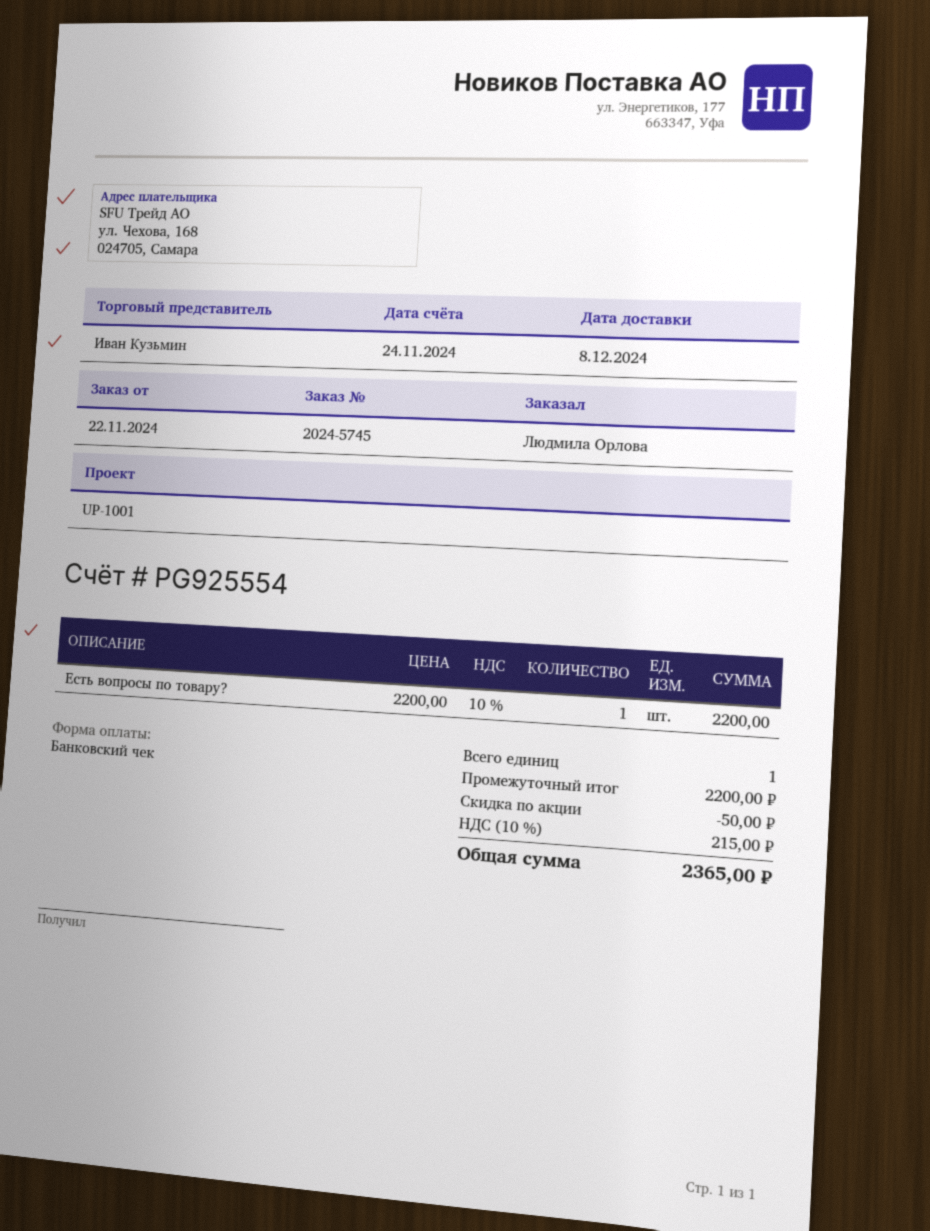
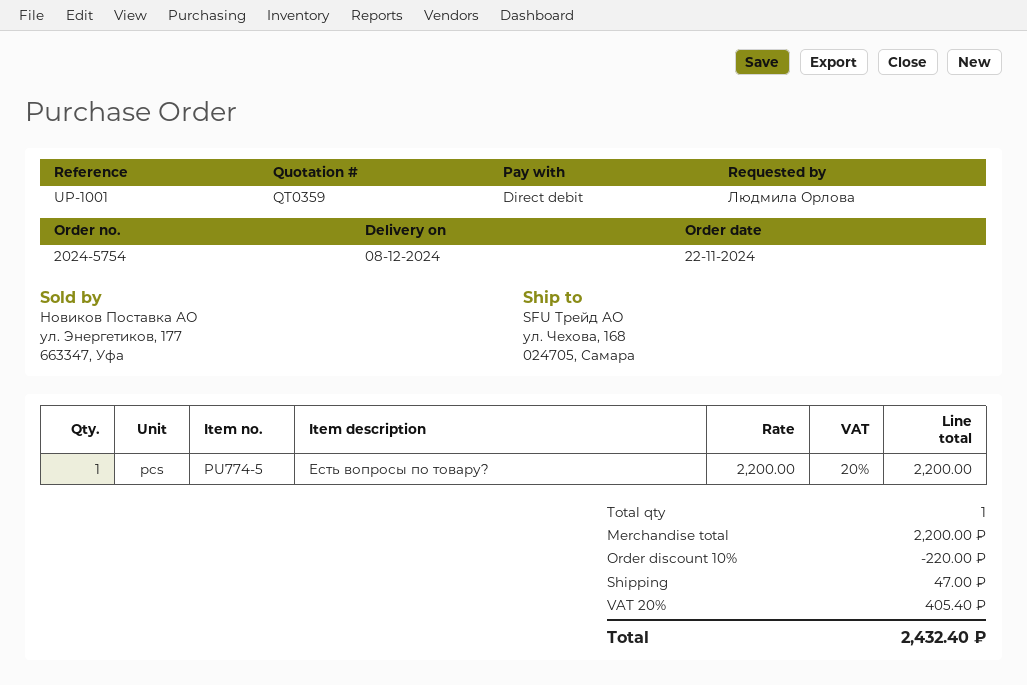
order number: 2024-5745 -> 2024-5754
payment method: cheque -> direct debit
discount: 50.00 -> 220.00
shipping: none -> 47.00
tax: 10% = 215.00 -> 20% = 405.40
total: 2365.00 -> 2432.40

